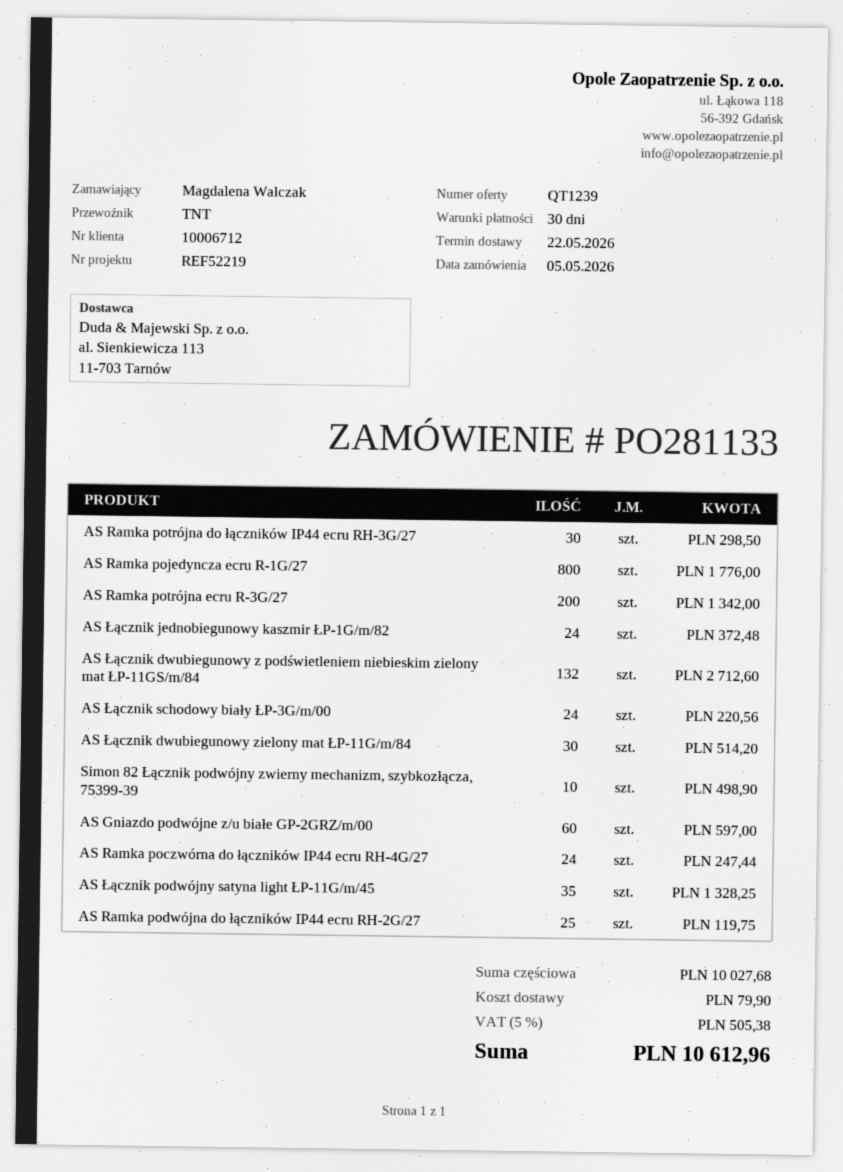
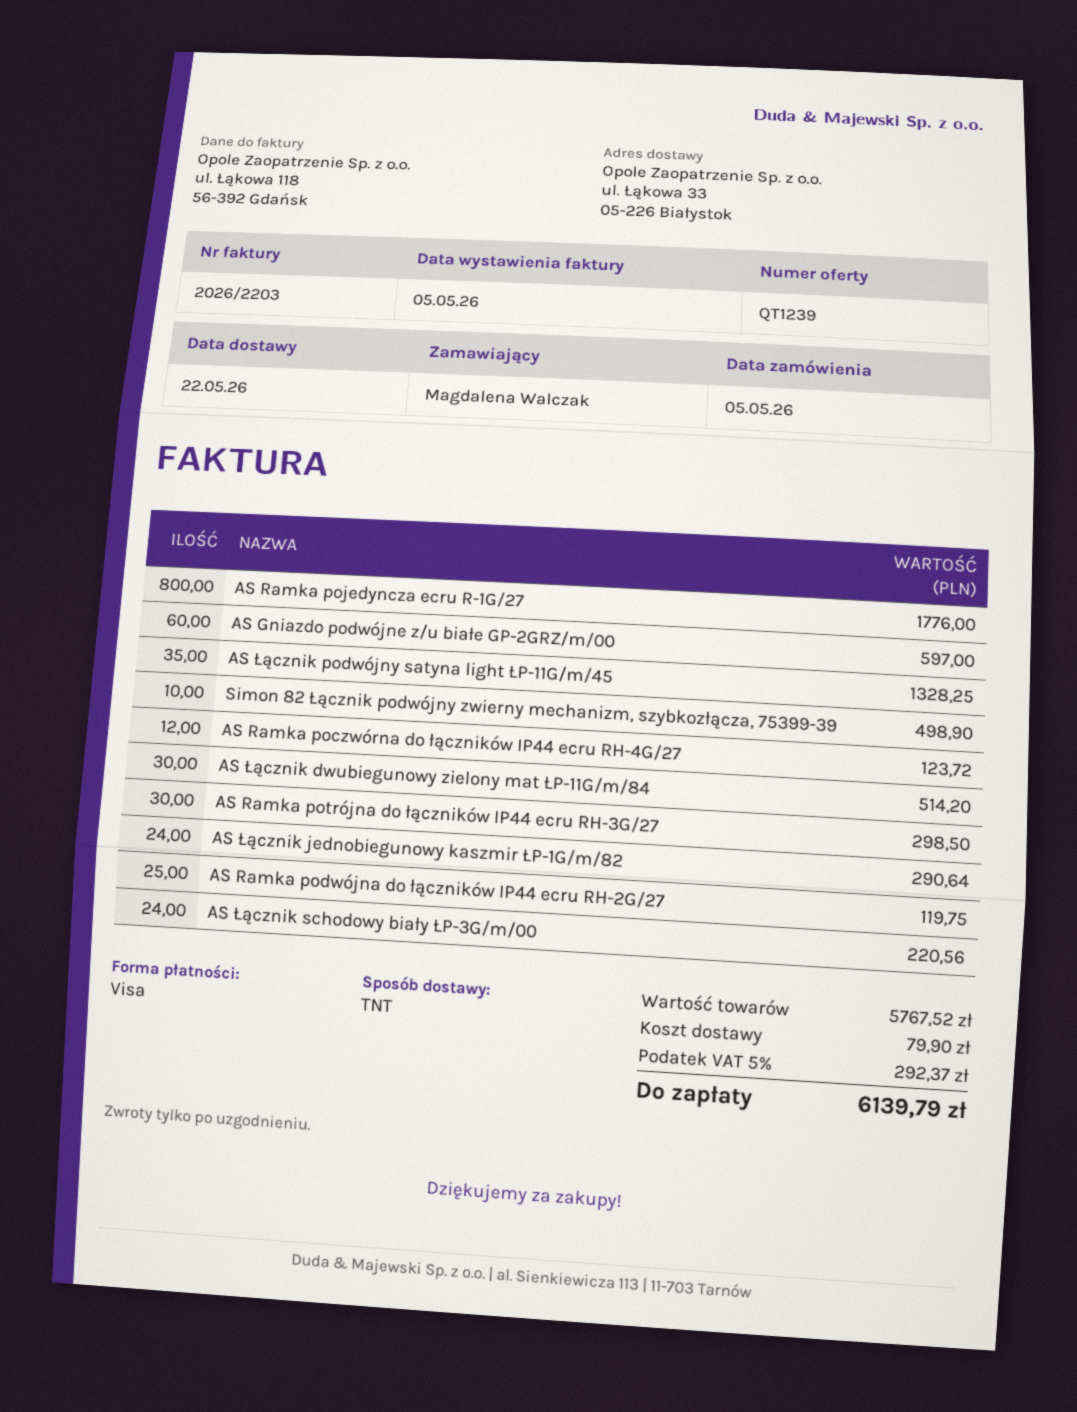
AS Ramka potrójna ecru R-3G/27: 200 for 1342.00 -> none
AS Łącznik jednobiegunowy kaszmir ŁP-1G/m/82: 24 for 372.48 -> 24 for 290.64
AS Łącznik dwubiegunowy z podświetleniem niebieskim zielony mat ŁP-11GS/m/84: 132 for 2712.60 -> none
AS Ramka poczwórna do łączników IP44 ecru RH-4G/27: 24 for 247.44 -> 12 for 123.72
subtotal: 10027.68 -> 5767.52
tax: 5% = 505.38 -> 5% = 292.37
total: 10612.96 -> 6139.79

